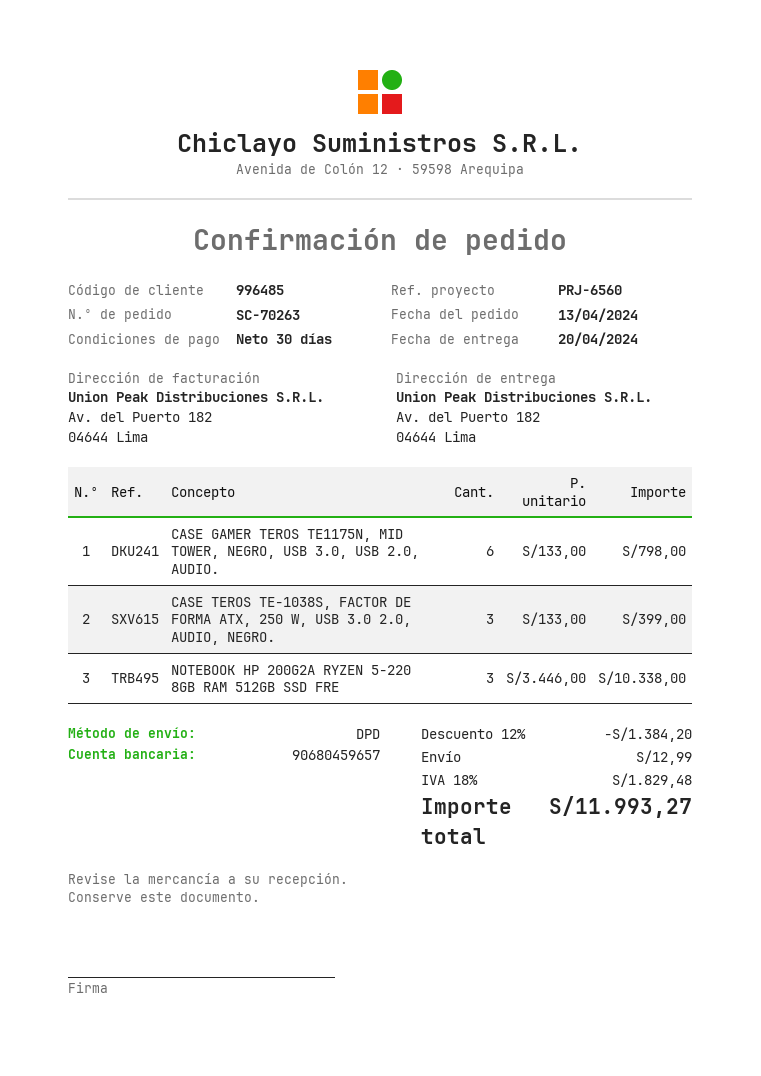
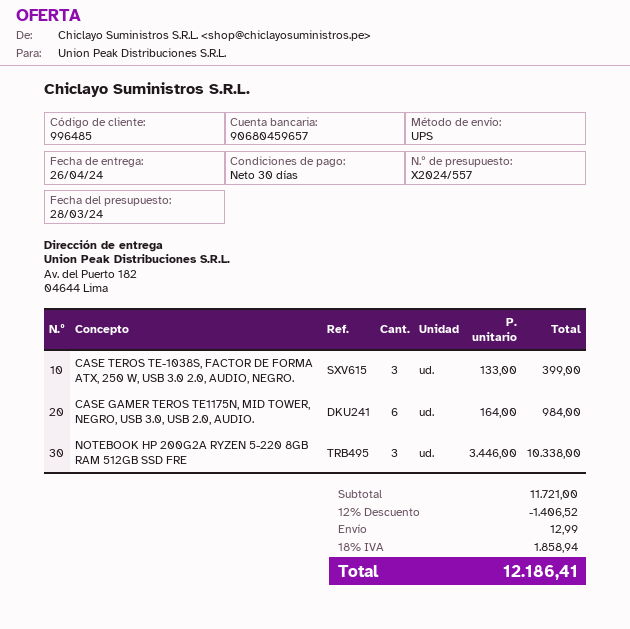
delivery date: 2024-04-20 -> 2024-04-26
shipping method: DPD -> UPS
CASE GAMER TEROS TE1175N, MID TOWER, NEGRO, USB 3.0, USB 2.0, AUDIO.: 6 x 133.00 = 798.00 -> 6 x 164.00 = 984.00
discount: 12% = 1384.20 -> 12% = 1406.52
tax: 18% = 1829.48 -> 18% = 1858.94
total: 11993.27 -> 12186.41

